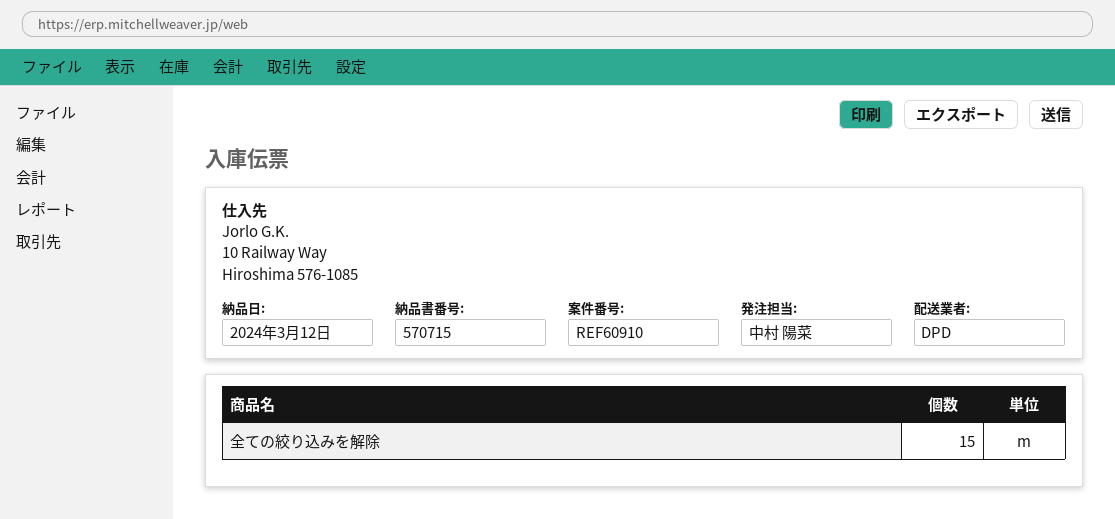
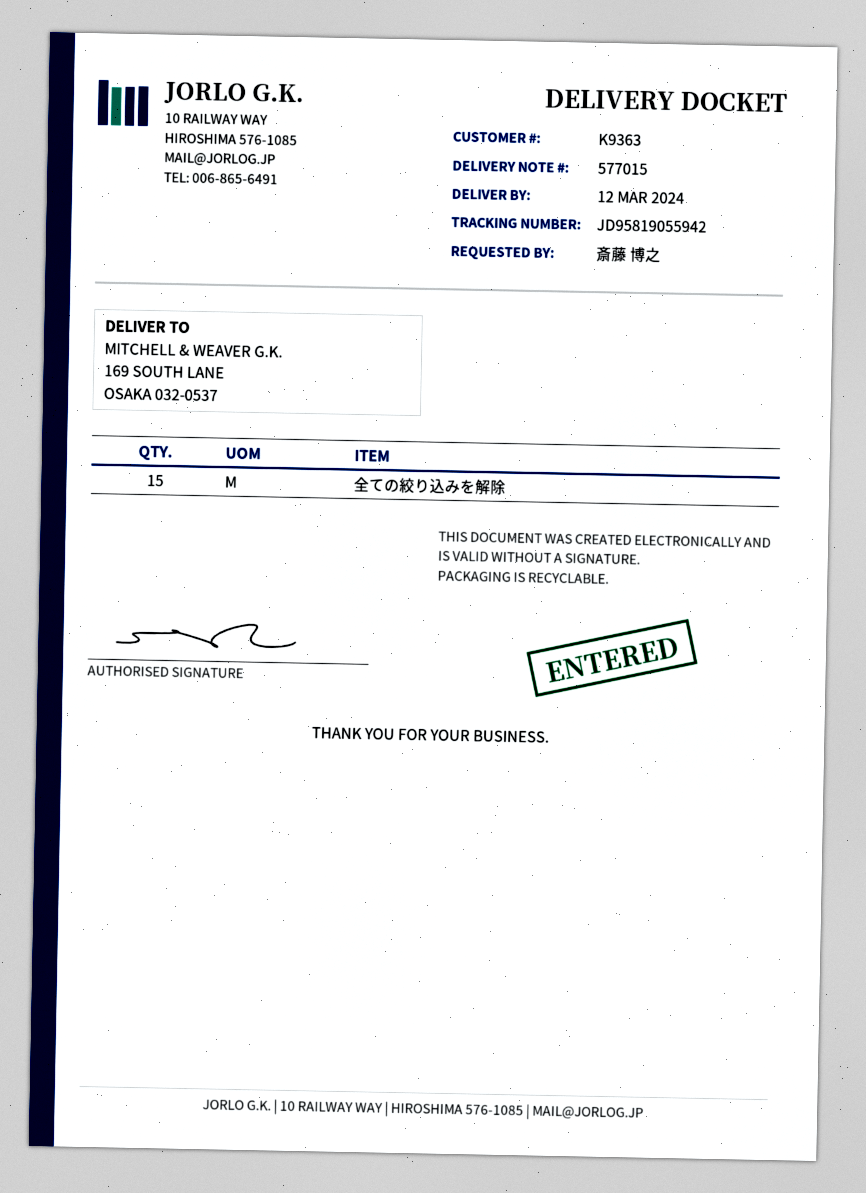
delivery note number: 570715 -> 577015
ordered by: 中村 陽菜 -> 斎藤 博之

